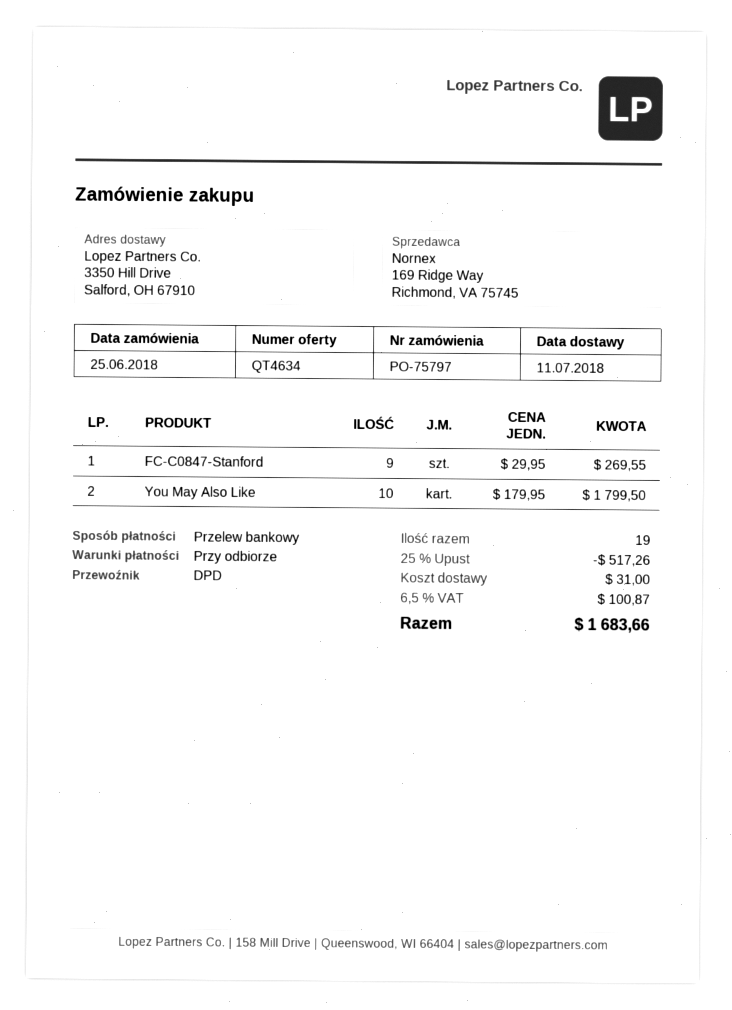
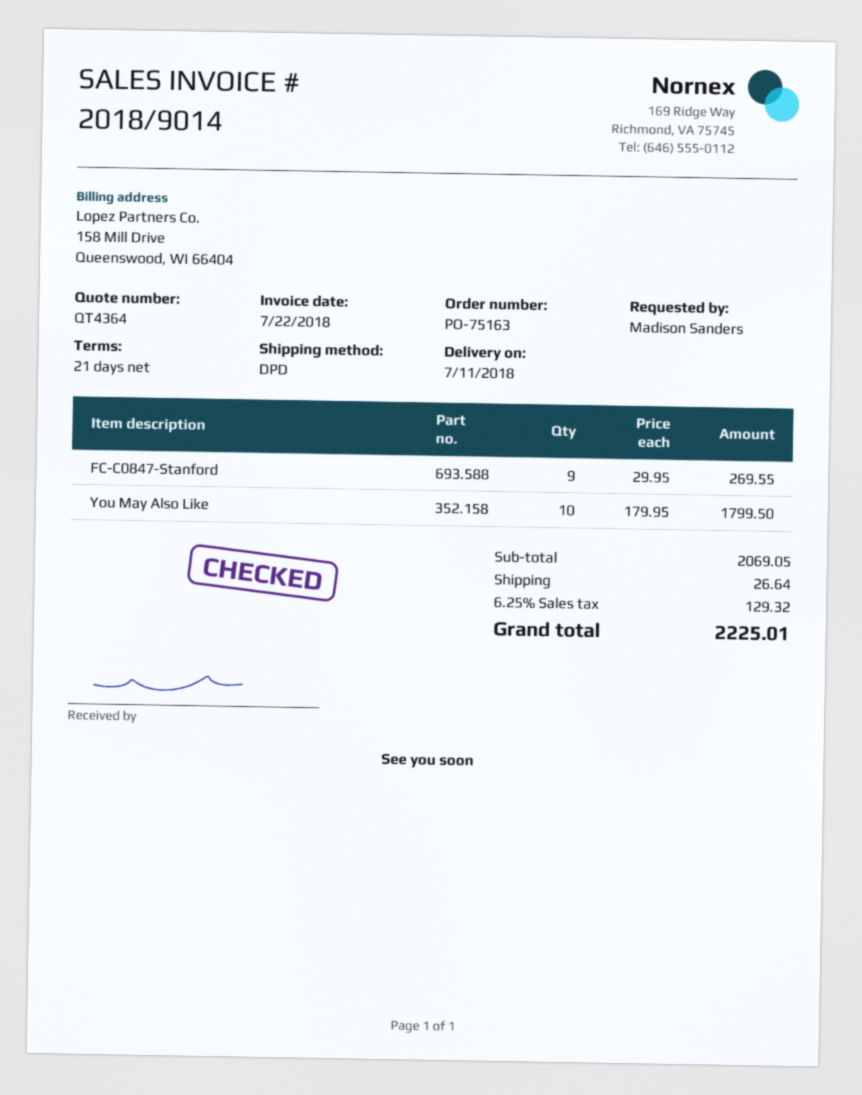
quote number: QT4634 -> QT4364
order number: PO-75797 -> PO-75163
payment terms: on receipt -> 21 days
discount: 25% = 517.26 -> none
shipping: 31.00 -> 26.64
tax: 6.5% = 100.87 -> 6.25% = 129.32
total: 1683.66 -> 2225.01

